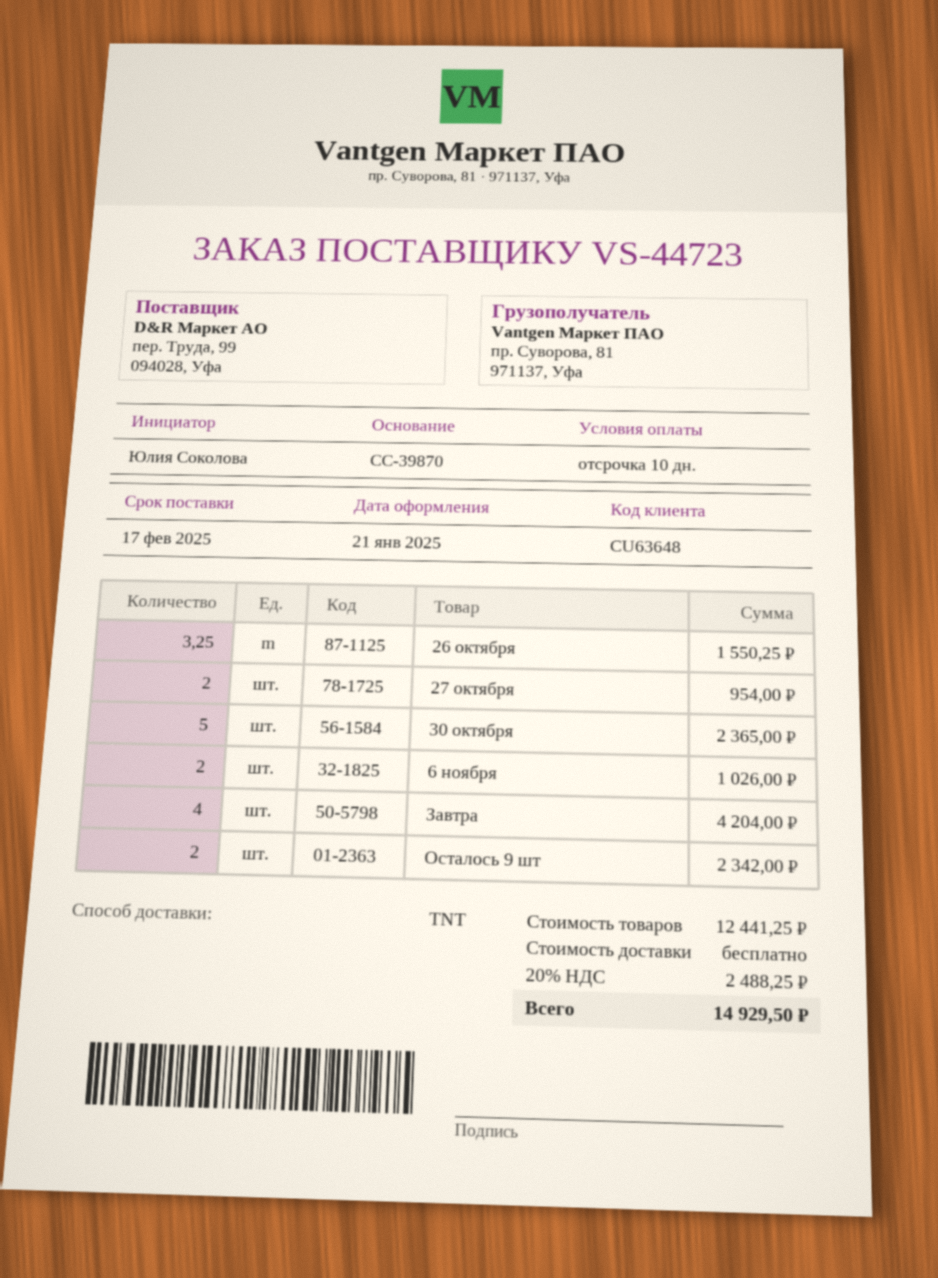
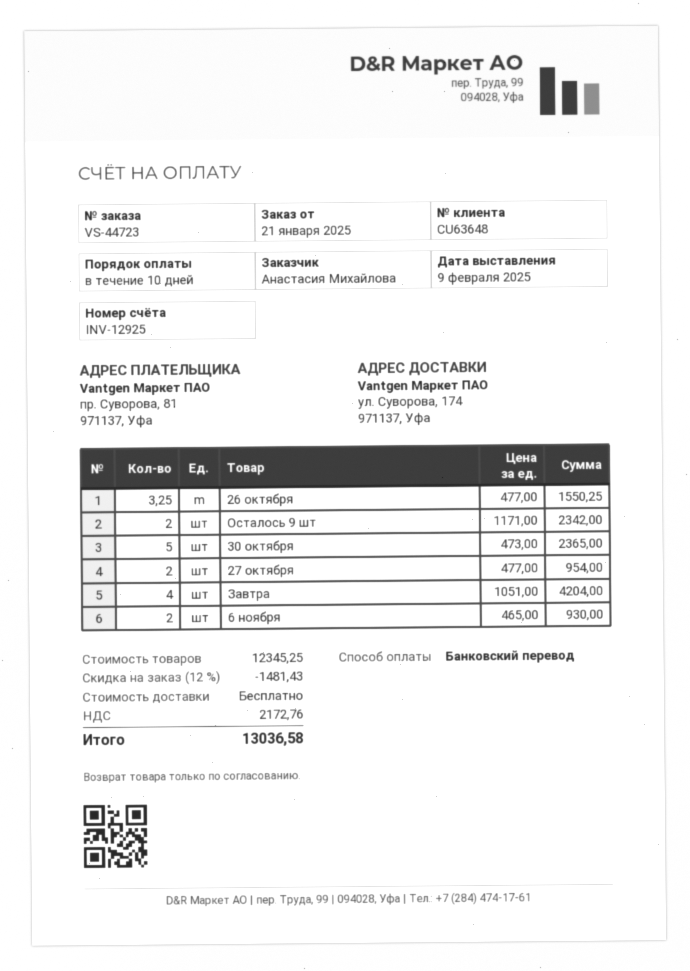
ordered by: Юлия Соколова -> Анастасия Михайлова
ship to: пр. Суворова, 81, 971137, Уфа -> ул. Суворова, 174, 971137, Уфа
6 ноября: 2 for 1026.00 -> 2 for 930.00
subtotal: 12441.25 -> 12345.25
discount: none -> 12% = 1481.43
tax: 2488.25 -> 2172.76
total: 14929.50 -> 13036.58

